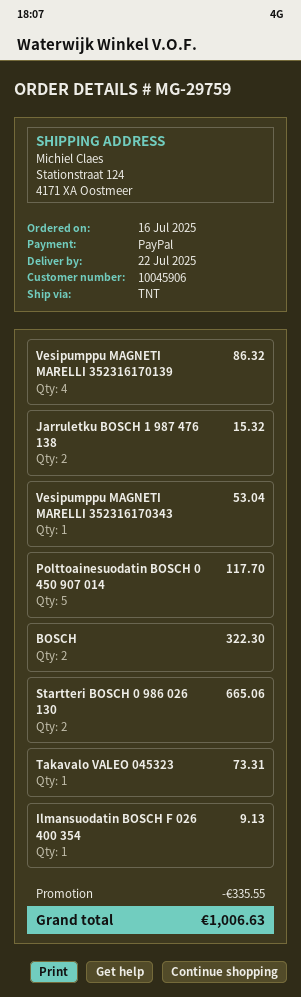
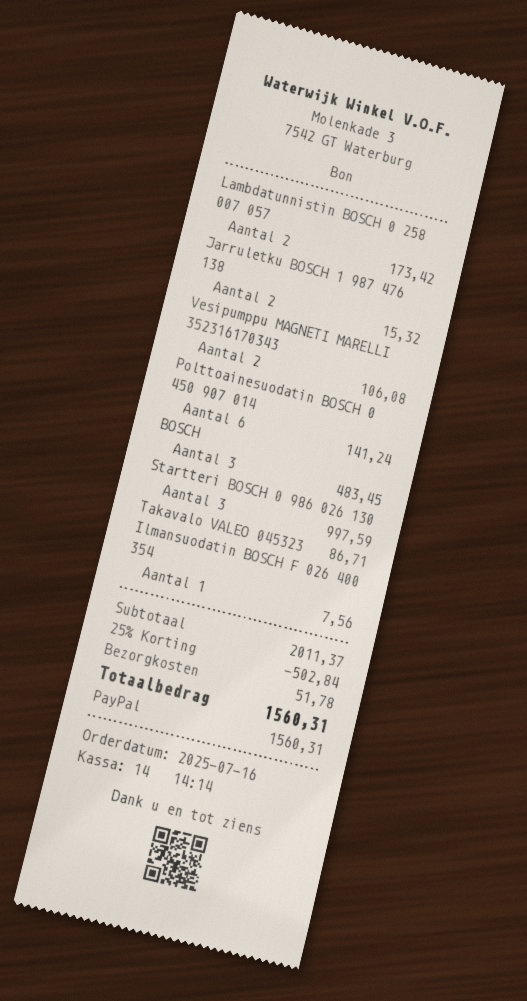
Vesipumppu MAGNETI MARELLI 352316170139: 4 for 86.32 -> none
Vesipumppu MAGNETI MARELLI 352316170343: 1 for 53.04 -> 2 for 106.08
Polttoainesuodatin BOSCH 0 450 907 014: 5 for 117.70 -> 6 for 141.24
BOSCH: 2 for 322.30 -> 3 for 483.45
Startteri BOSCH 0 986 026 130: 2 for 665.06 -> 3 for 997.59
Takavalo VALEO 045323: 1 for 73.31 -> 1 for 86.71
Ilmansuodatin BOSCH F 026 400 354: 1 for 9.13 -> 1 for 7.56
Lambdatunnistin BOSCH 0 258 007 057: none -> 2 for 173.42
discount: 335.55 -> 502.84
shipping: none -> 51.78
total: 1006.63 -> 1560.31

